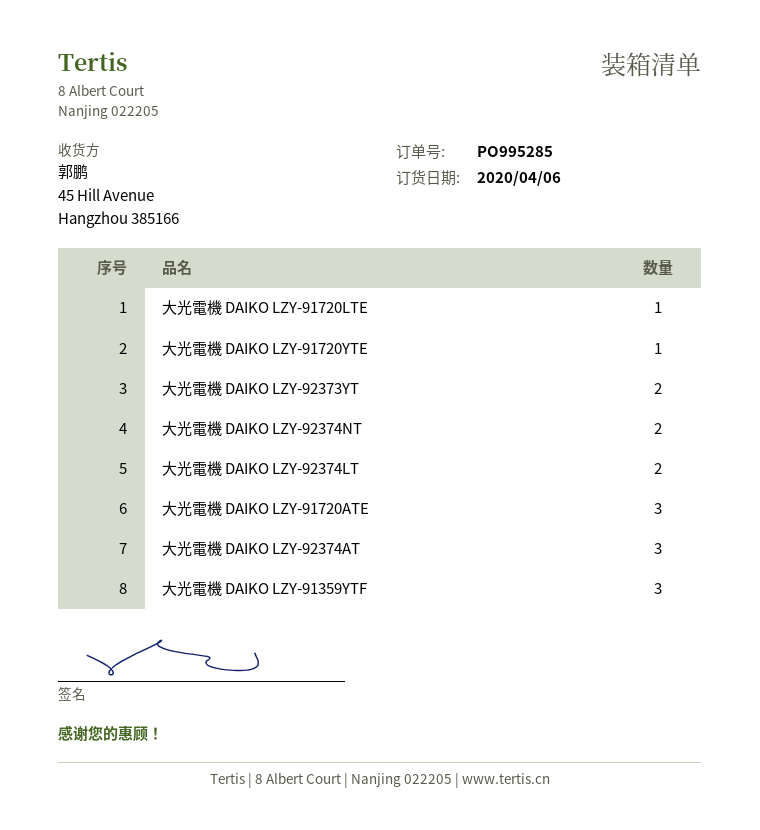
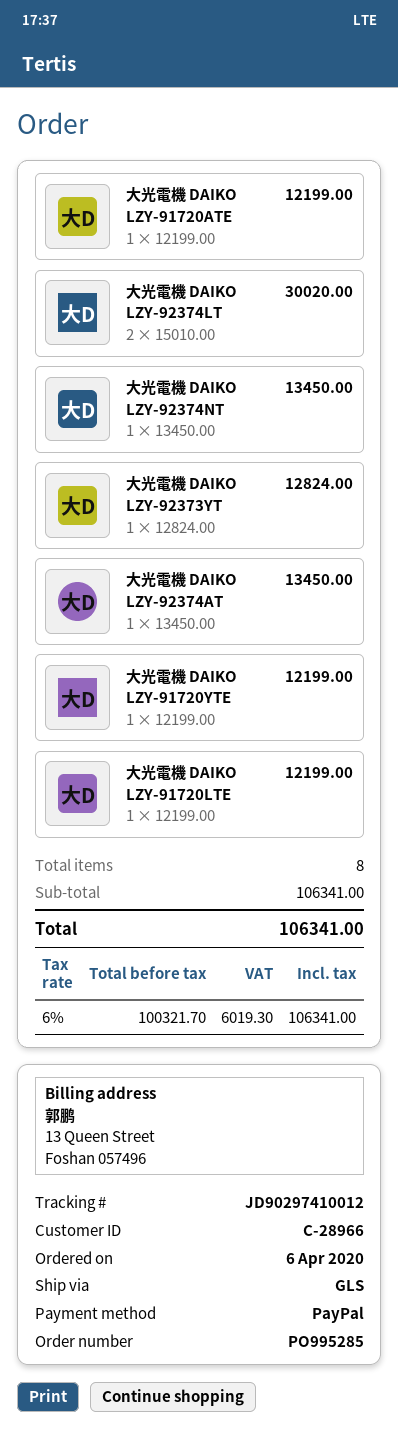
大光電機 DAIKO LZY-92373YT: 2 -> 1
大光電機 DAIKO LZY-92374NT: 2 -> 1
大光電機 DAIKO LZY-91720ATE: 3 -> 1
大光電機 DAIKO LZY-92374AT: 3 -> 1
大光電機 DAIKO LZY-91359YTF: 3 -> none

